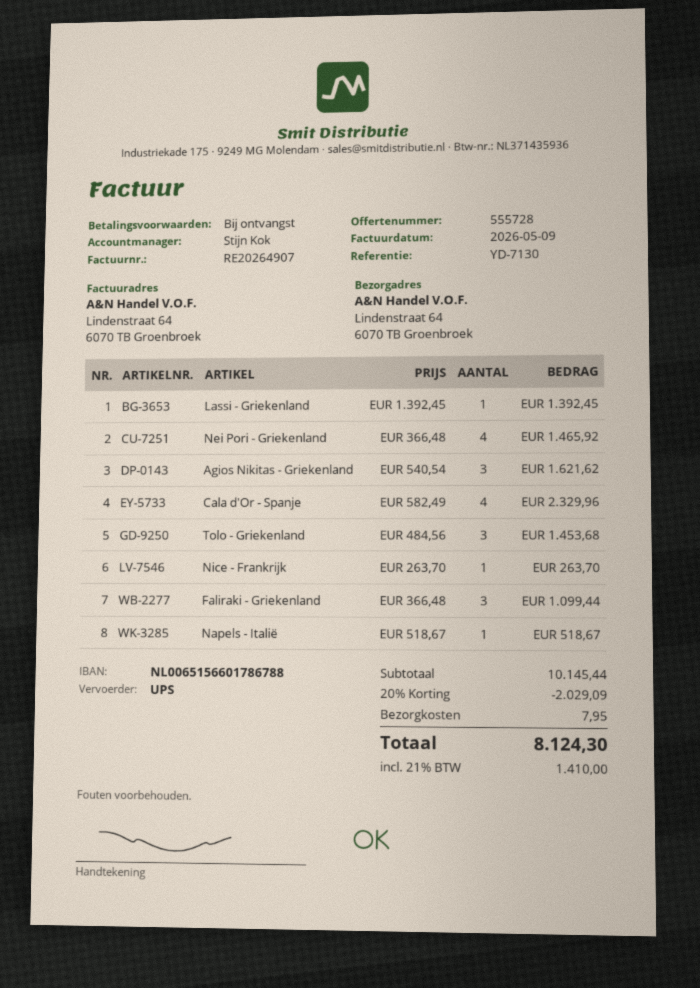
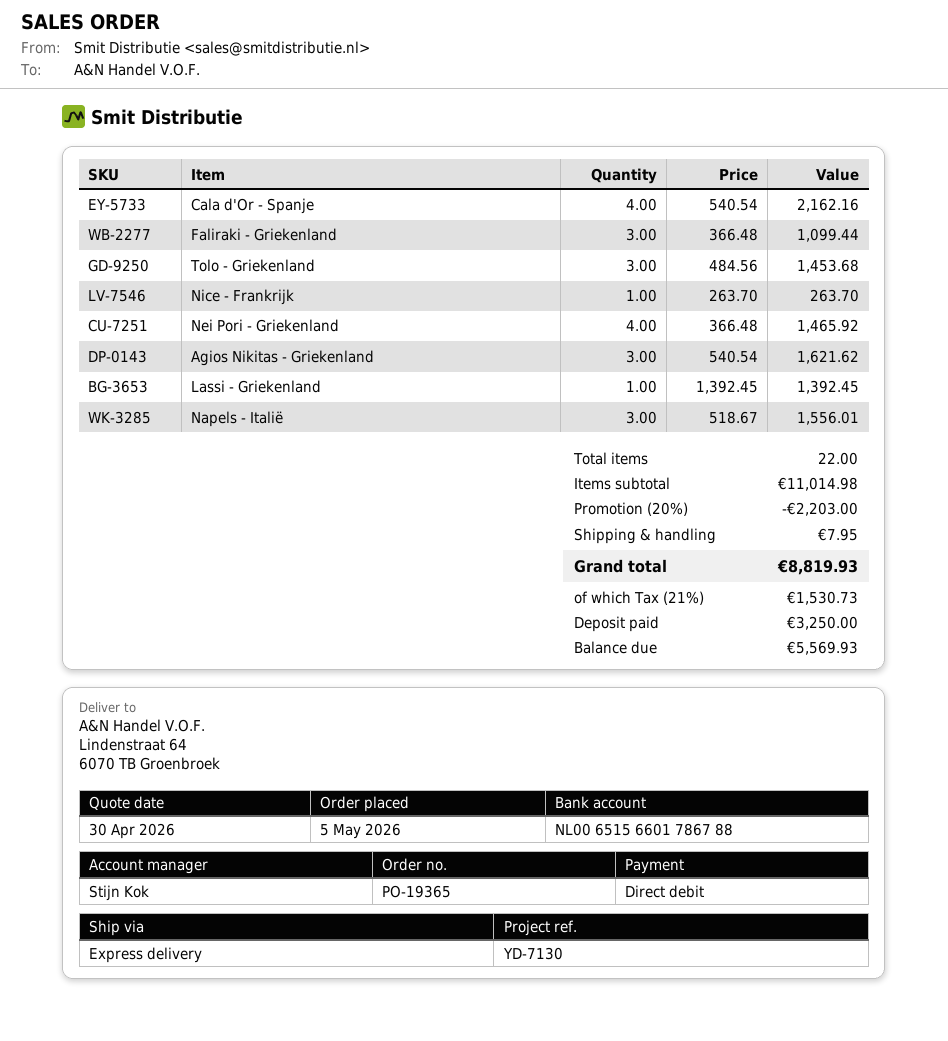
shipping method: UPS -> express
Cala d'Or - Spanje: 4 x 582.49 = 2329.96 -> 4 x 540.54 = 2162.16
Napels - Italië: 1 x 518.67 = 518.67 -> 3 x 518.67 = 1556.01
subtotal: 10145.44 -> 11014.98
discount: 20% = 2029.09 -> 20% = 2203.00
tax: 21% = 1410.00 -> 21% = 1530.73
total: 8124.30 -> 8819.93

